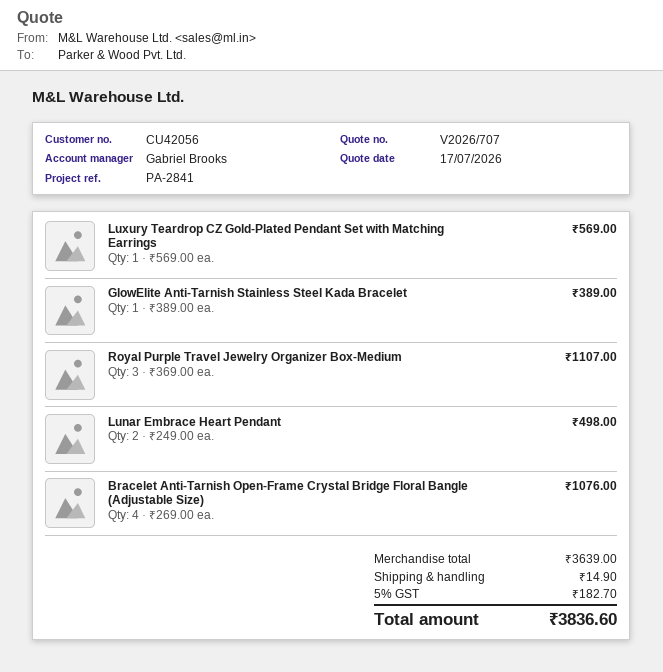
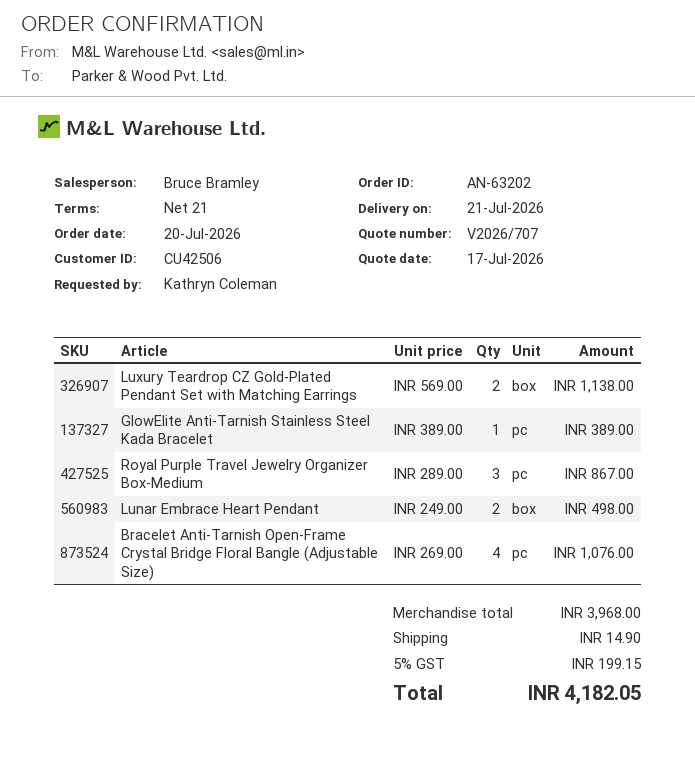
customer number: CU42056 -> CU42506
sales rep: Gabriel Brooks -> Bruce Bramley
Luxury Teardrop CZ Gold-Plated Pendant Set with Matching Earrings: 1 x 569.00 = 569.00 -> 2 x 569.00 = 1138.00
Royal Purple Travel Jewelry Organizer Box-Medium: 3 x 369.00 = 1107.00 -> 3 x 289.00 = 867.00
subtotal: 3639.00 -> 3968.00
tax: 5% = 182.70 -> 5% = 199.15
total: 3836.60 -> 4182.05

